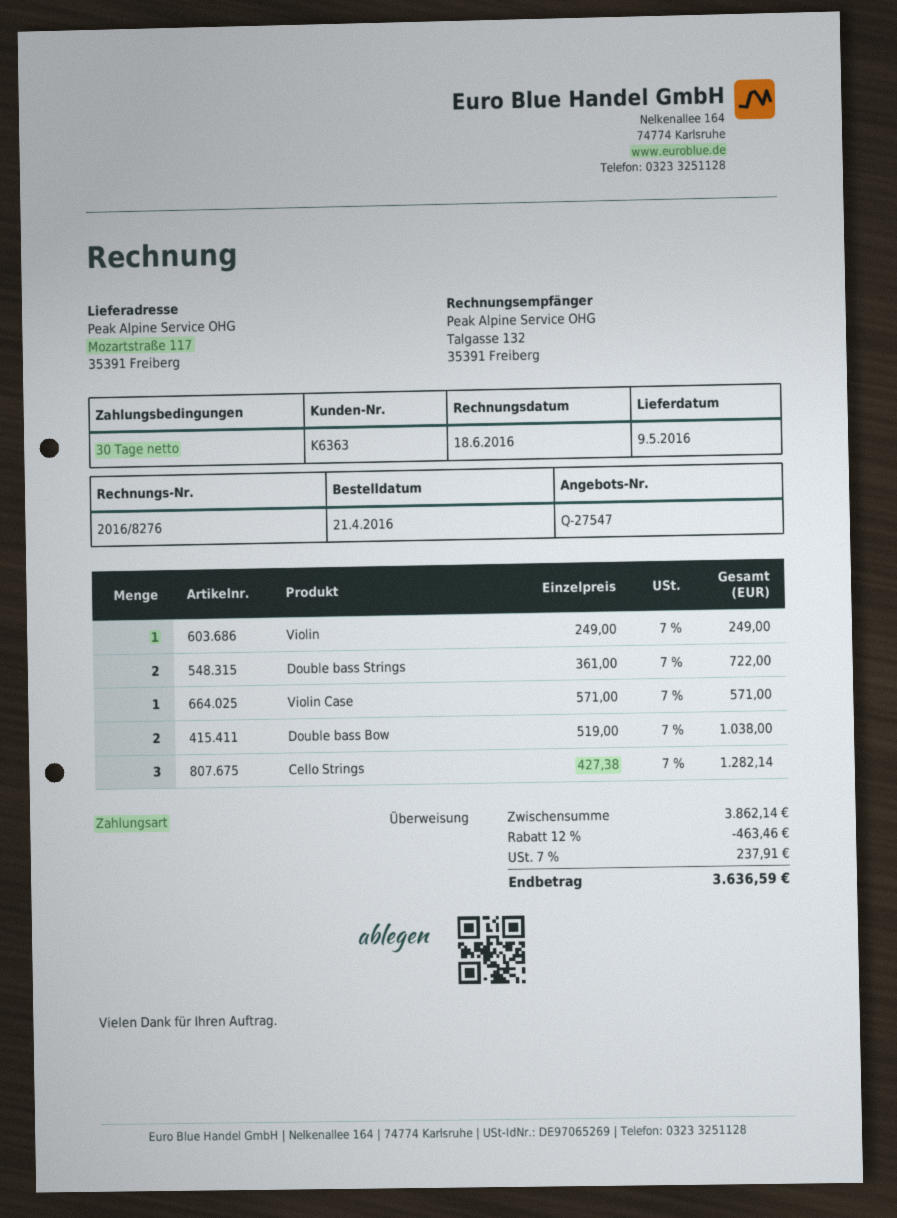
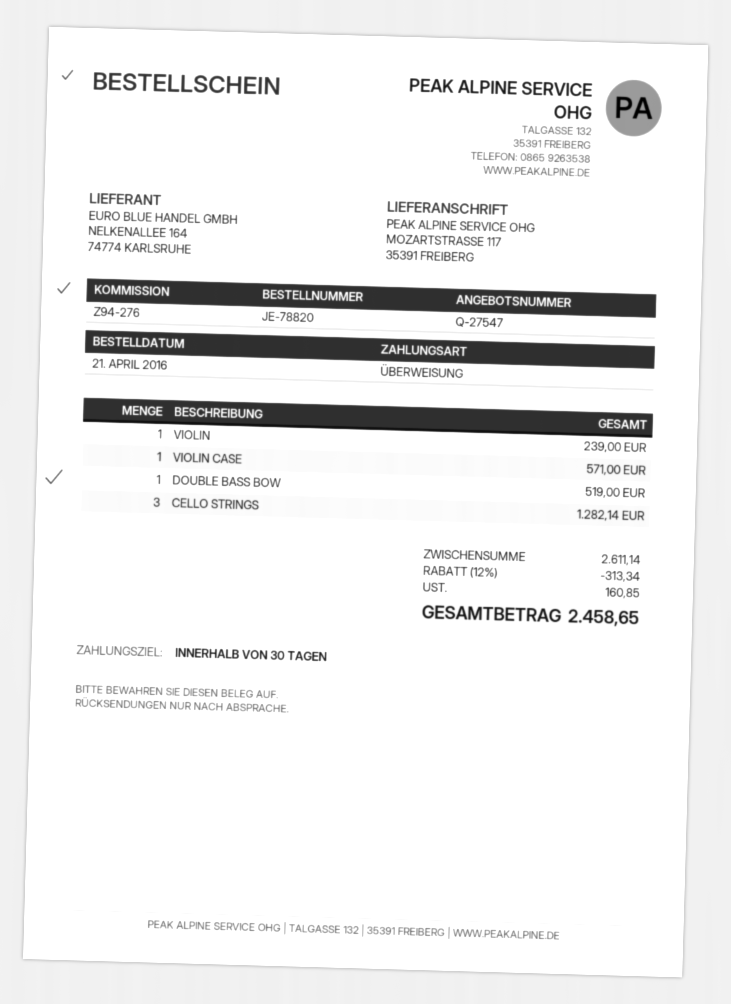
Violin: 1 for 249.00 -> 1 for 239.00
Double bass Strings: 2 for 722.00 -> none
Double bass Bow: 2 for 1038.00 -> 1 for 519.00
subtotal: 3862.14 -> 2611.14
discount: 12% = 463.46 -> 12% = 313.34
tax: 237.91 -> 160.85
total: 3636.59 -> 2458.65

